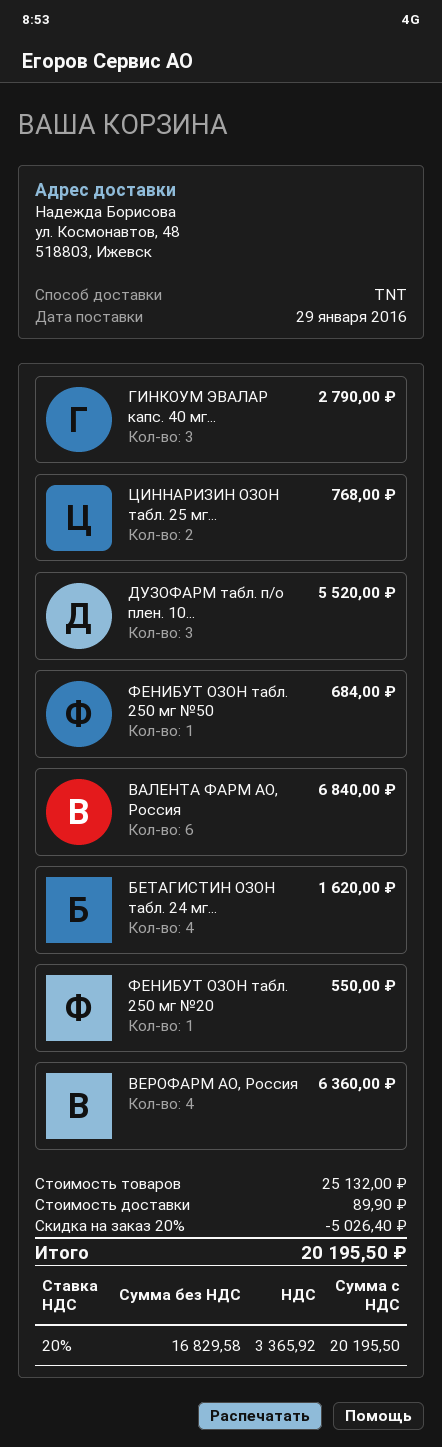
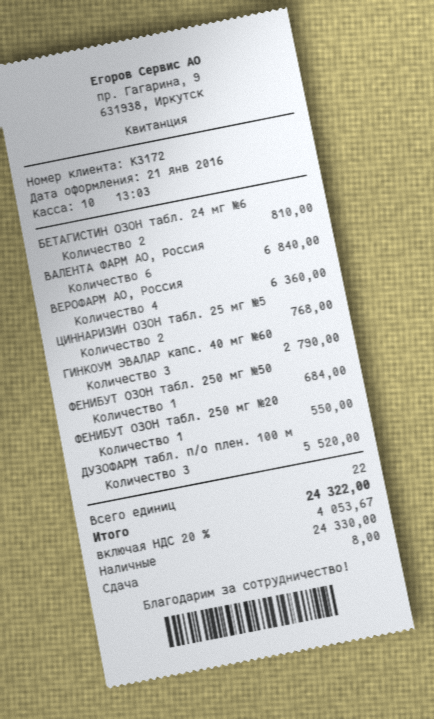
БЕТАГИСТИН ОЗОН табл. 24 мг...: 4 for 1620.00 -> 2 for 810.00
discount: 20% = 5026.40 -> none
shipping: 89.90 -> none
tax: 20% = 3365.92 -> 20% = 4053.67
total: 20195.50 -> 24322.00

